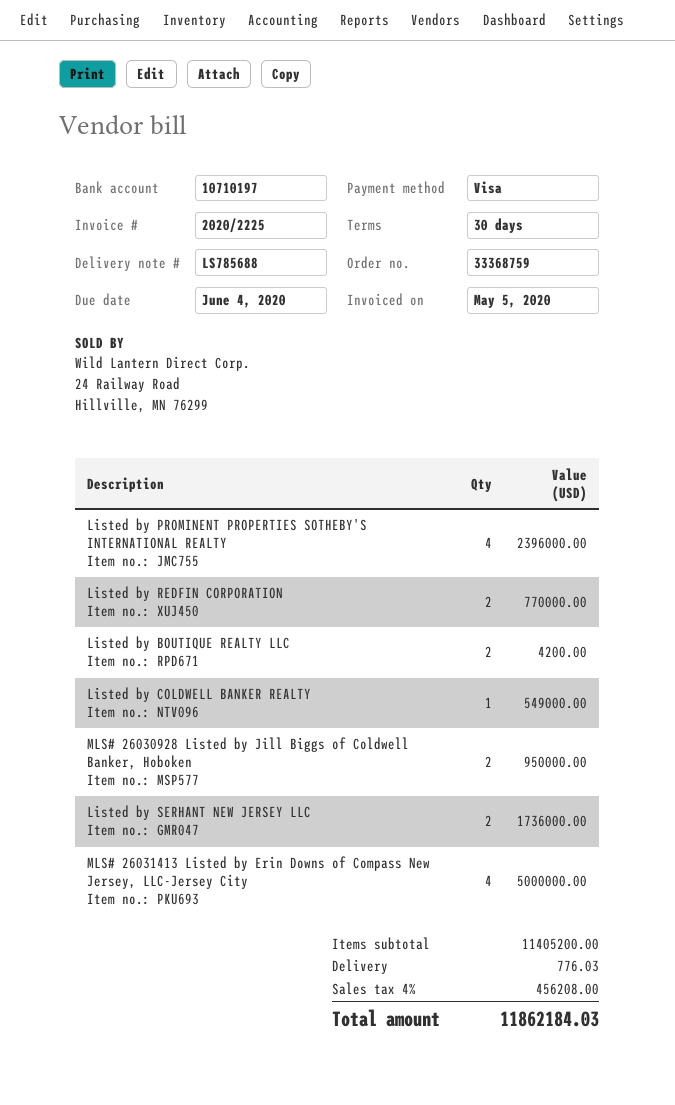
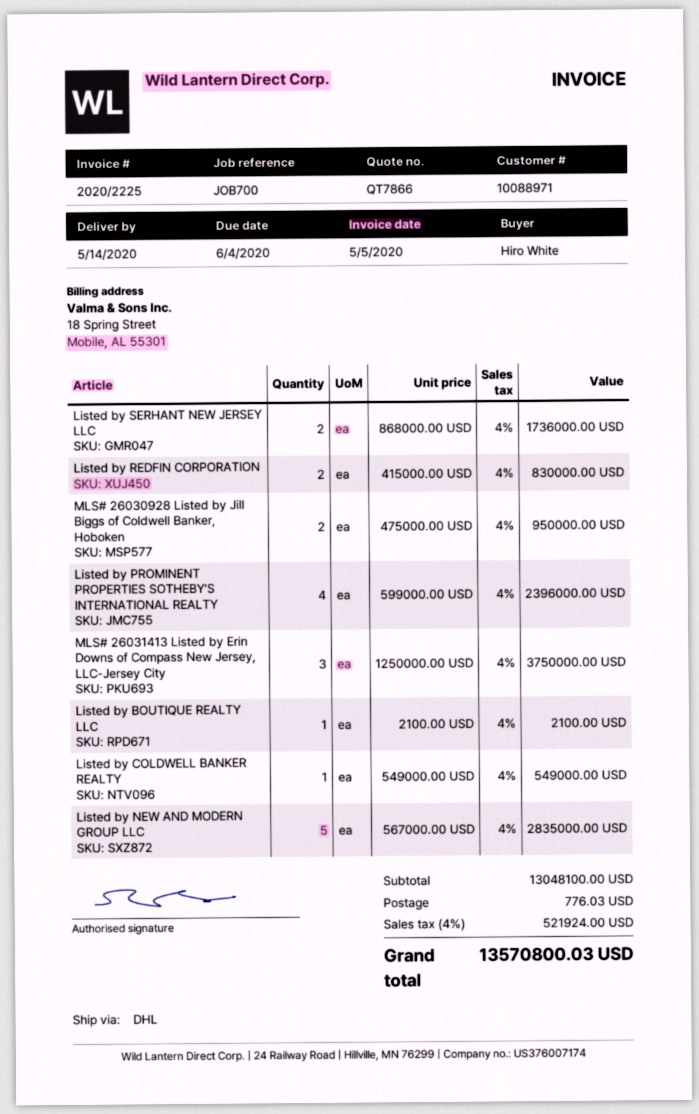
Listed by REDFIN CORPORATION: 2 for 770000.00 -> 2 for 830000.00
Listed by BOUTIQUE REALTY LLC: 2 for 4200.00 -> 1 for 2100.00
MLS# 26031413 Listed by Erin Downs of Compass New Jersey, LLC-Jersey City: 4 for 5000000.00 -> 3 for 3750000.00
Listed by NEW AND MODERN GROUP LLC: none -> 5 for 2835000.00
subtotal: 11405200.00 -> 13048100.00
tax: 4% = 456208.00 -> 4% = 521924.00
total: 11862184.03 -> 13570800.03

